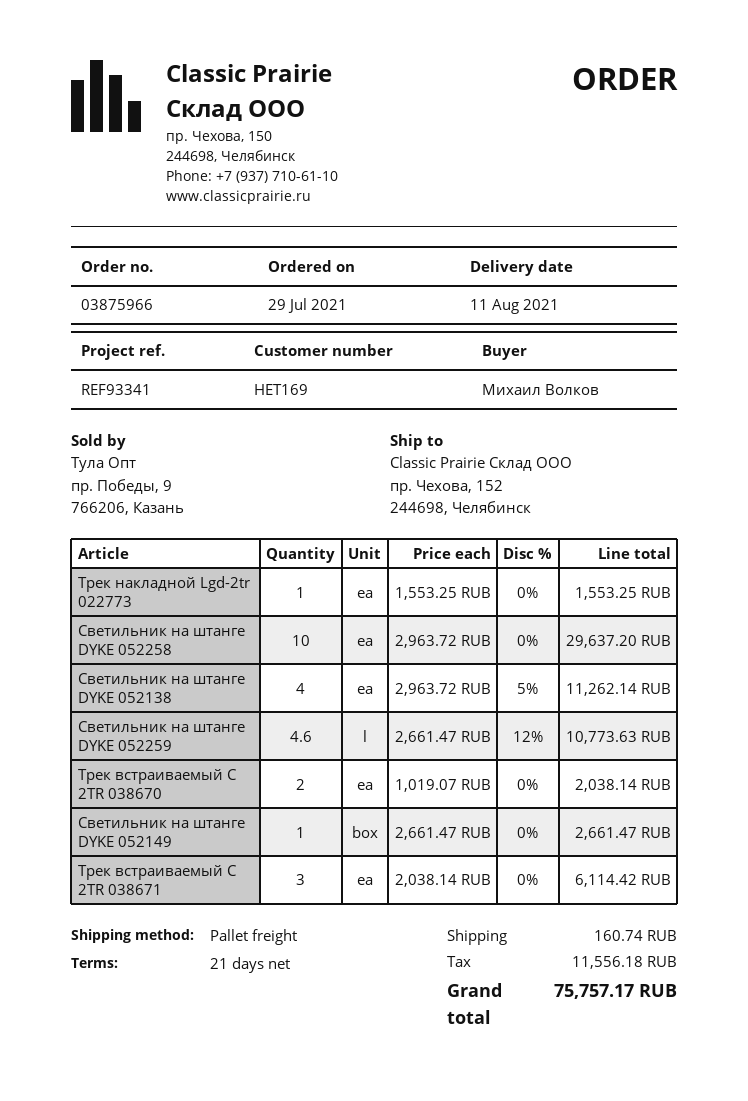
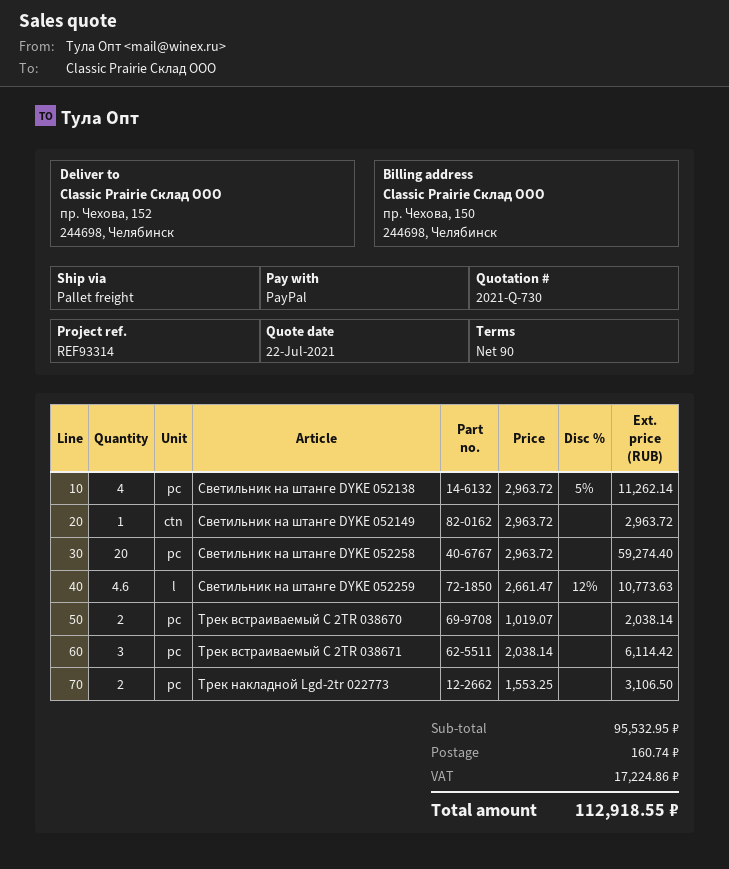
payment terms: 21 days -> 90 days
reference: REF93341 -> REF93314
Трек накладной Lgd-2tr 022773: 1 x 1553.25 = 1553.25 -> 2 x 1553.25 = 3106.50
Светильник на штанге DYKE 052258: 10 x 2963.72 = 29637.20 -> 20 x 2963.72 = 59274.40
Светильник на штанге DYKE 052149: 1 x 2661.47 = 2661.47 -> 1 x 2963.72 = 2963.72
tax: 11556.18 -> 17224.86
total: 75757.17 -> 112918.55

